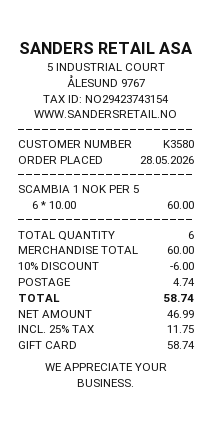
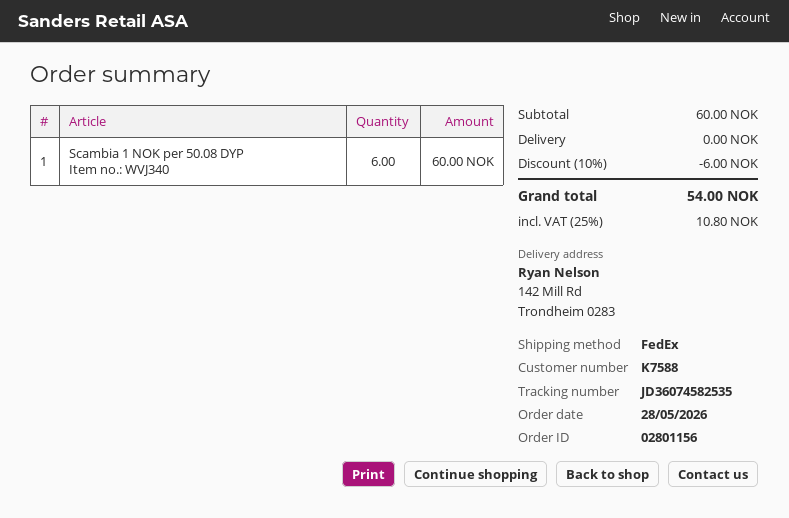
customer number: K3580 -> K7588
shipping: 4.74 -> 0.00
tax: 25% = 11.75 -> 25% = 10.80
total: 58.74 -> 54.00

